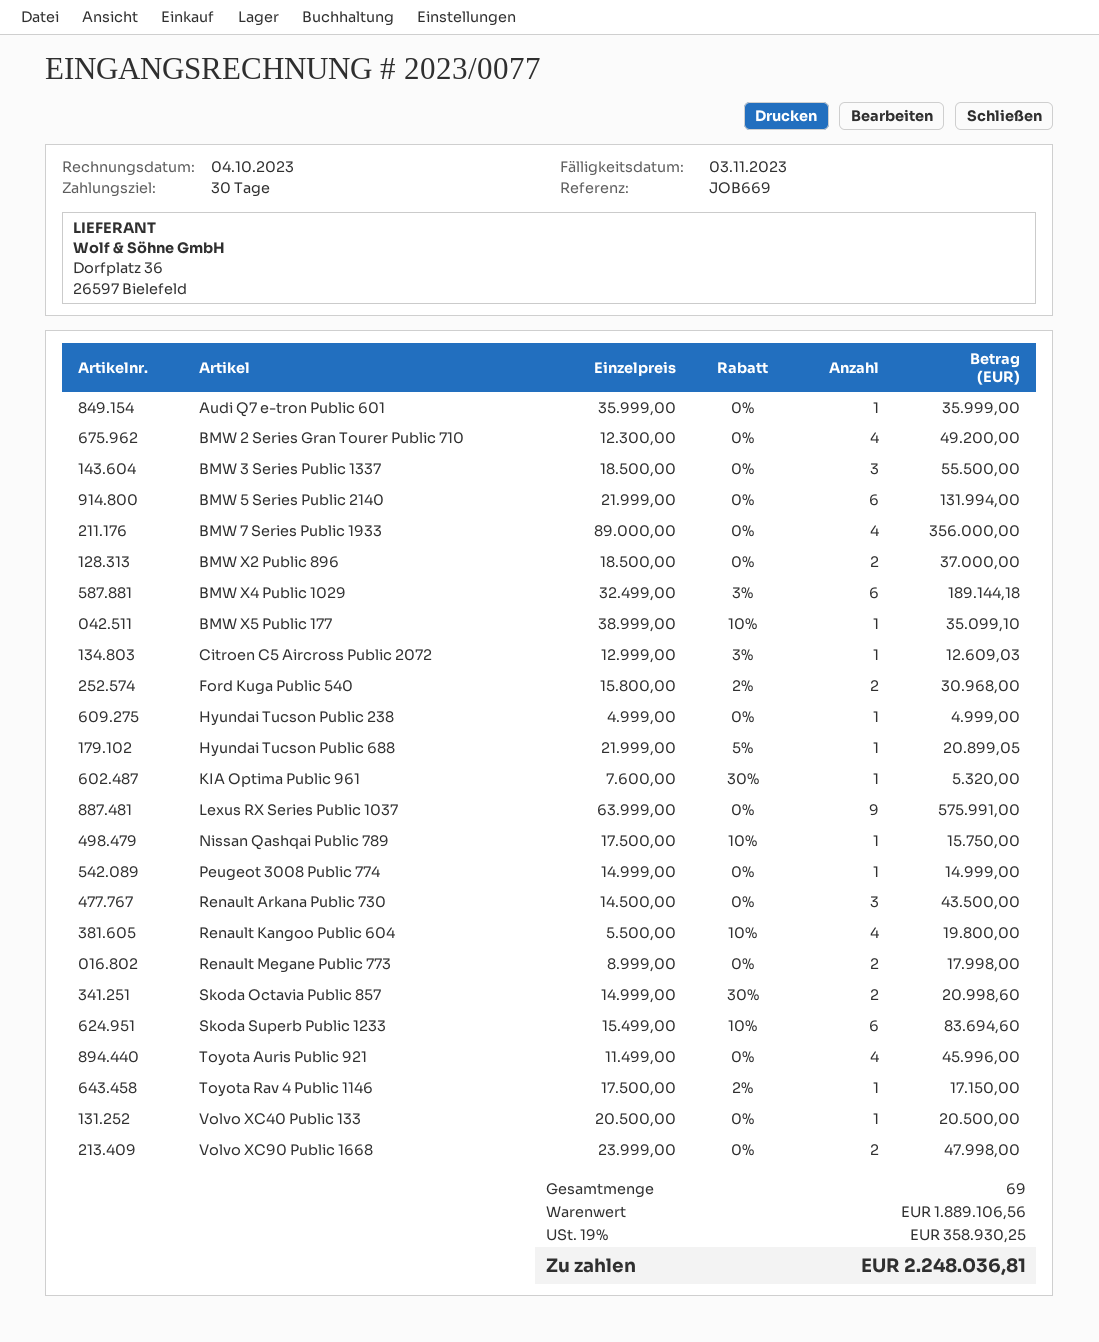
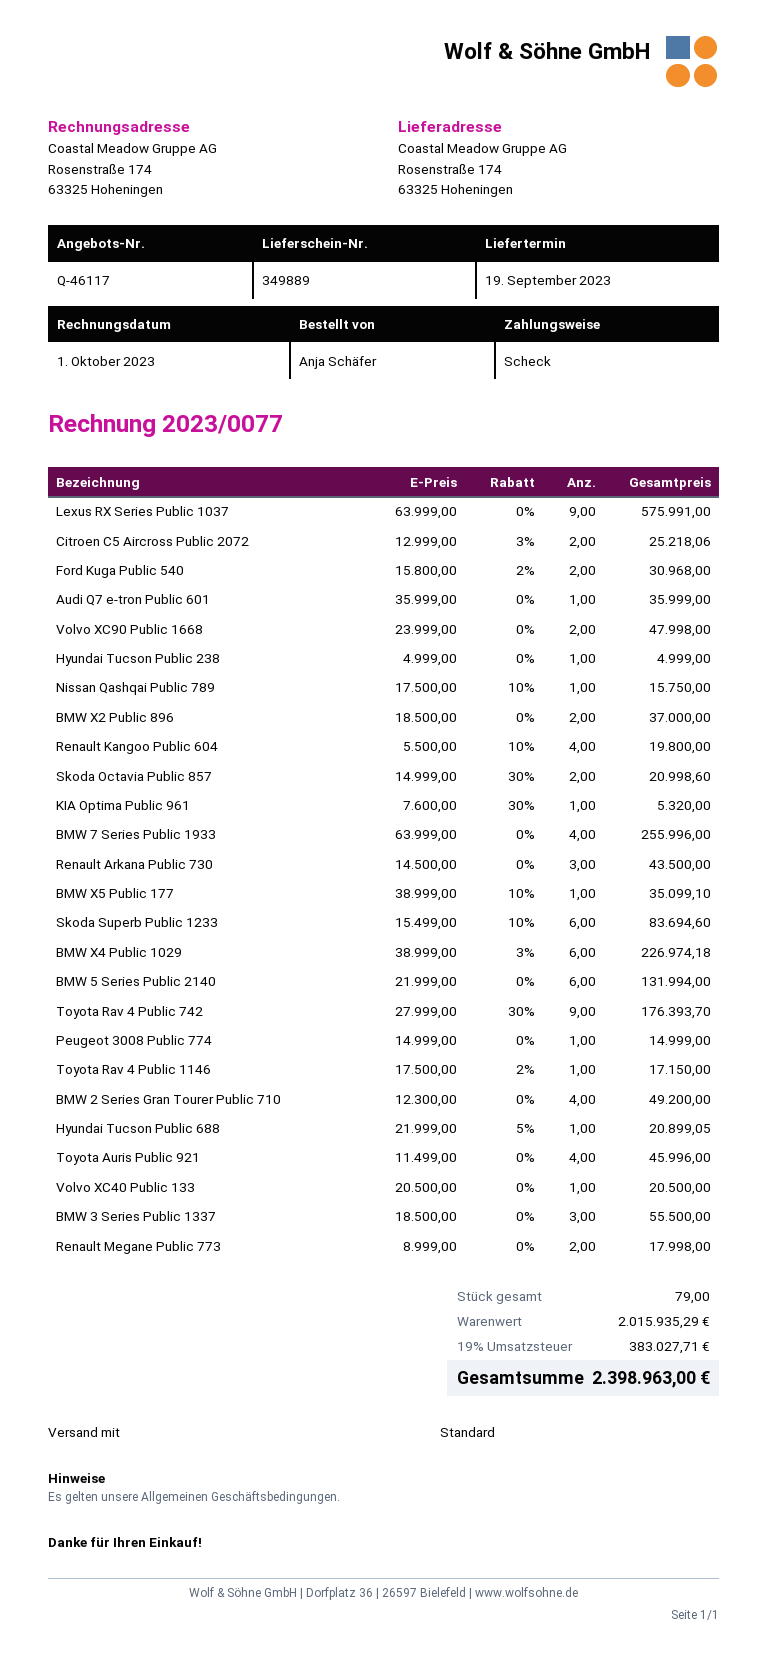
invoice date: 2023-10-04 -> 2023-10-01
BMW 7 Series Public 1933: 4 x 89000.00 = 356000.00 -> 4 x 63999.00 = 255996.00
BMW X4 Public 1029: 6 x 32499.00 - 3% = 189144.18 -> 6 x 38999.00 - 3% = 226974.18
Citroen C5 Aircross Public 2072: 1 x 12999.00 - 3% = 12609.03 -> 2 x 12999.00 - 3% = 25218.06
Toyota Rav 4 Public 742: none -> 9 x 27999.00 - 30% = 176393.70
total quantity: 69 -> 79
subtotal: 1889106.56 -> 2015935.29
tax: 19% = 358930.25 -> 19% = 383027.71
total: 2248036.81 -> 2398963.00

